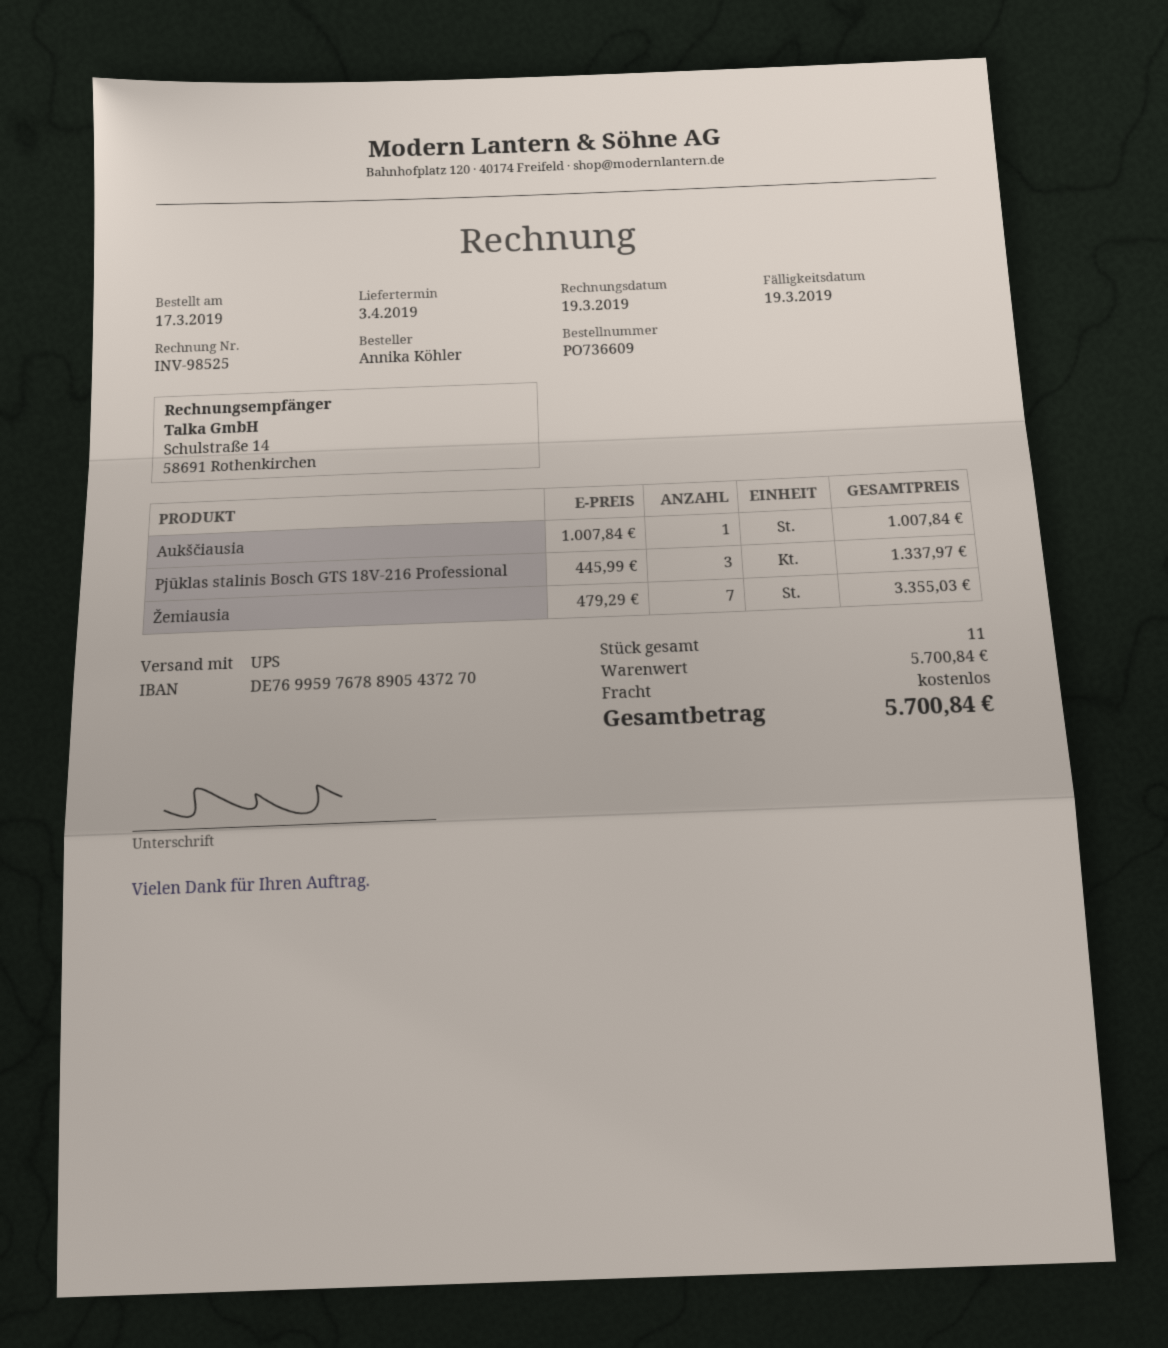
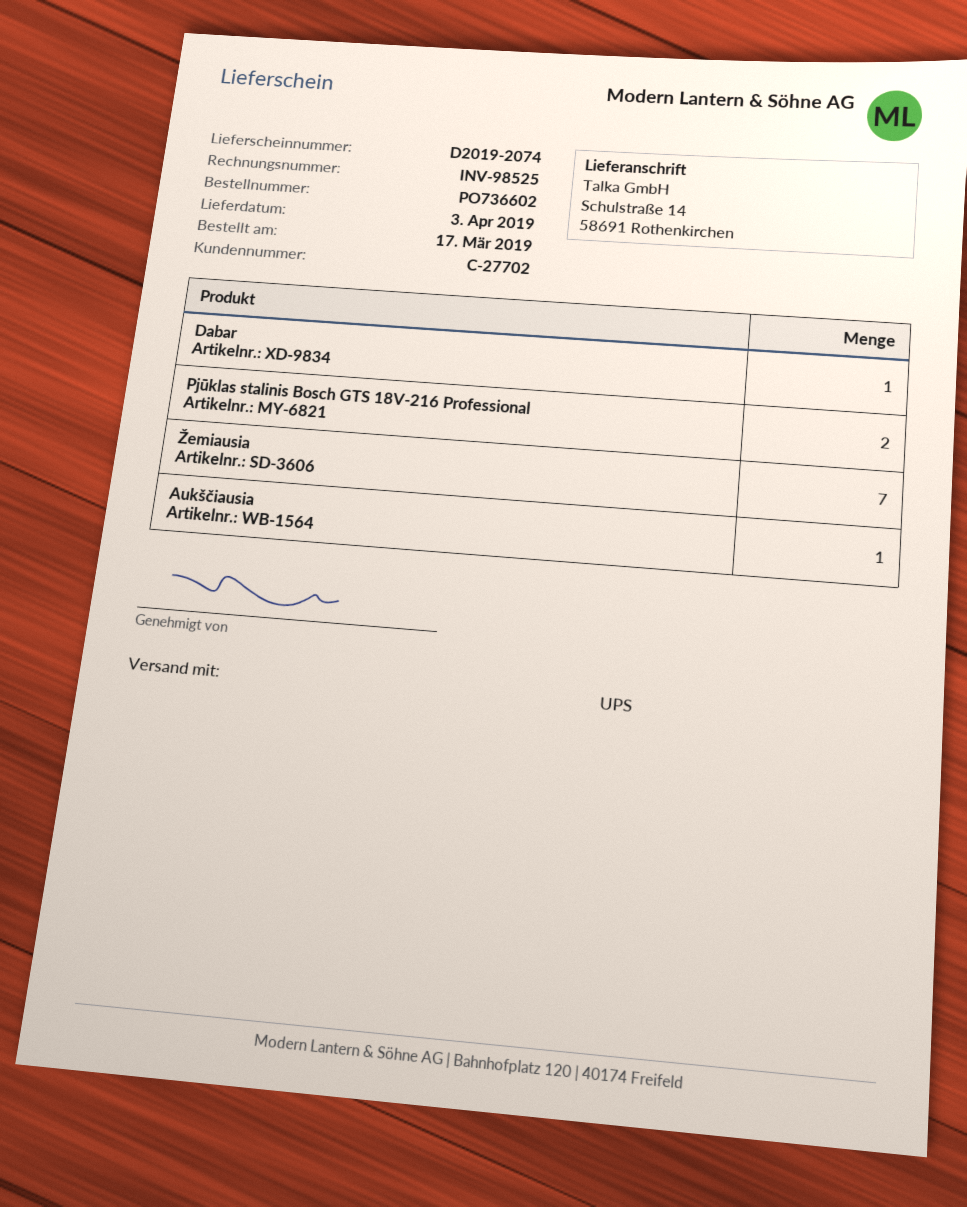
order number: PO736609 -> PO736602
Pjūklas stalinis Bosch GTS 18V-216 Professional: 3 -> 2
Dabar: none -> 1

